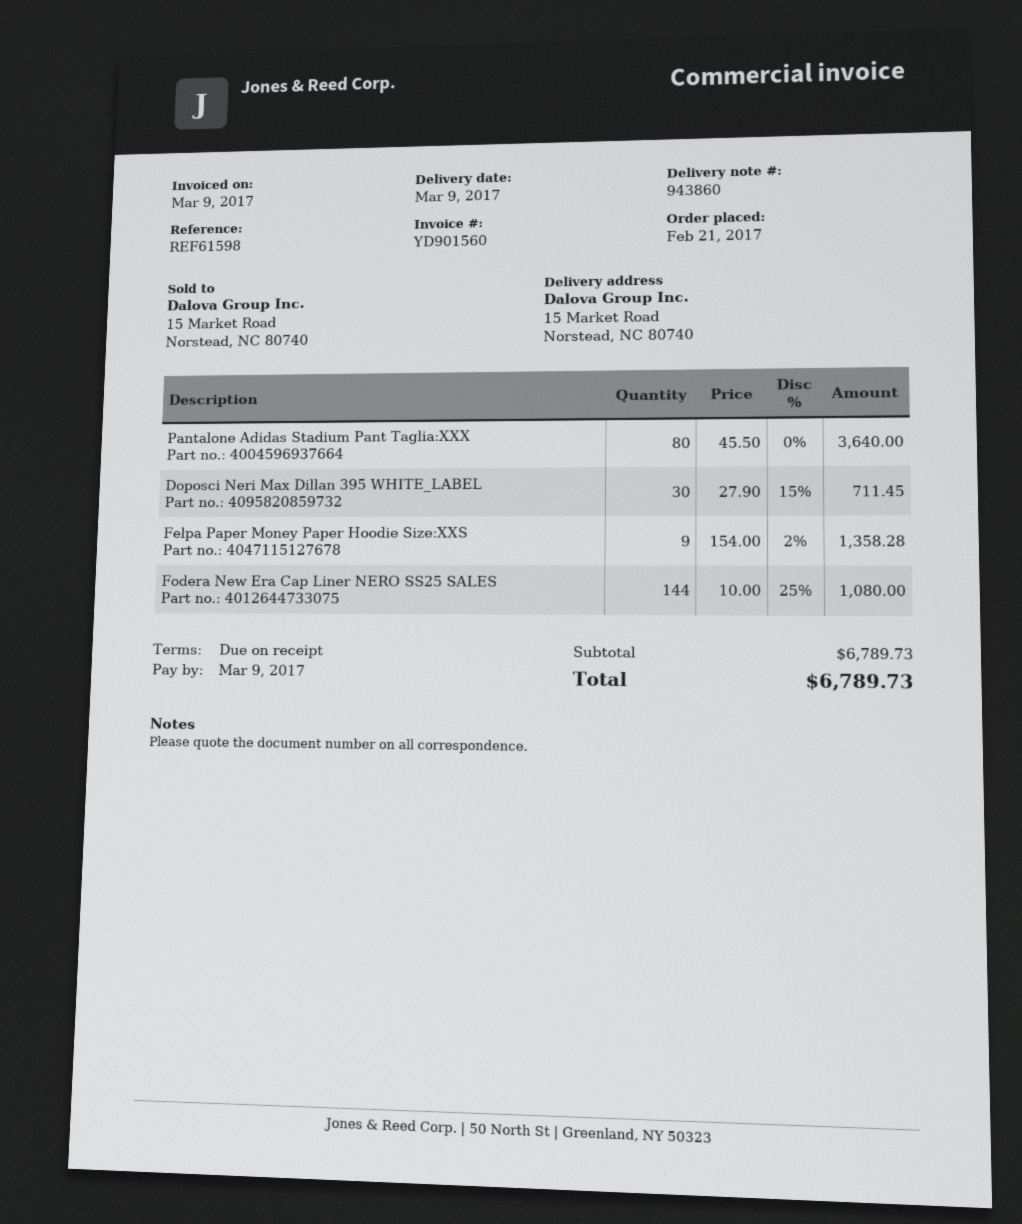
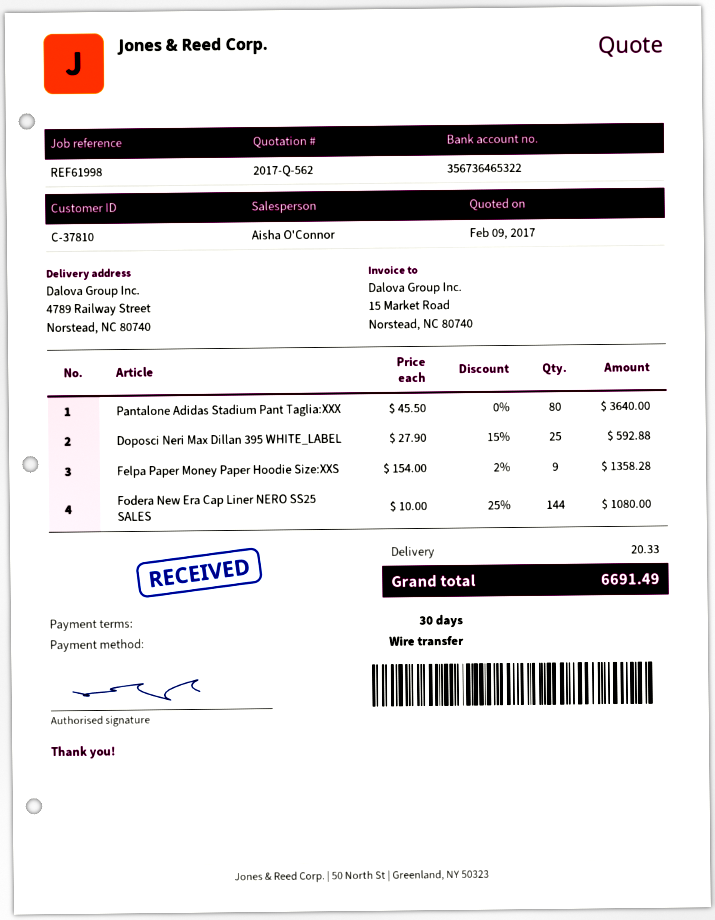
payment terms: on receipt -> 30 days
reference: REF61598 -> REF61998
ship to: 15 Market Road, Norstead, NC 80740 -> 4789 Railway Street, Norstead, NC 80740
Doposci Neri Max Dillan 395 WHITE_LABEL: 30 x 27.90 - 15% = 711.45 -> 25 x 27.90 - 15% = 592.88
shipping: none -> 20.33
total: 6789.73 -> 6691.49

